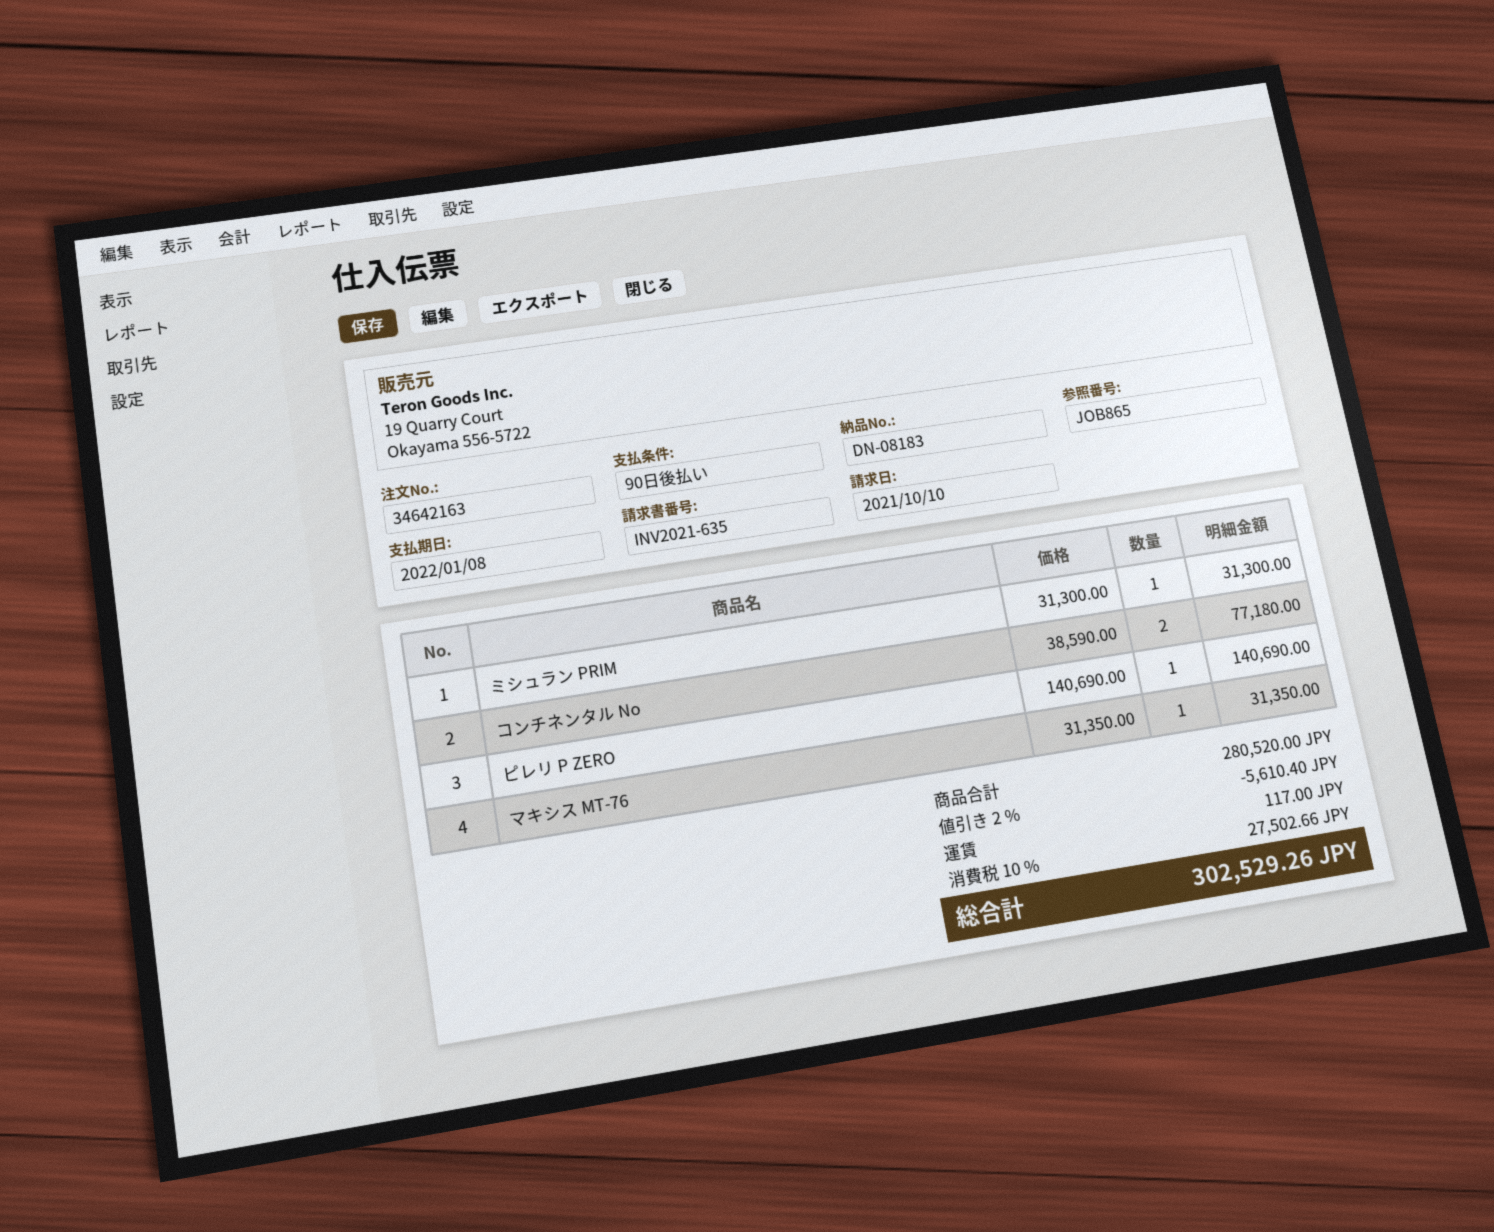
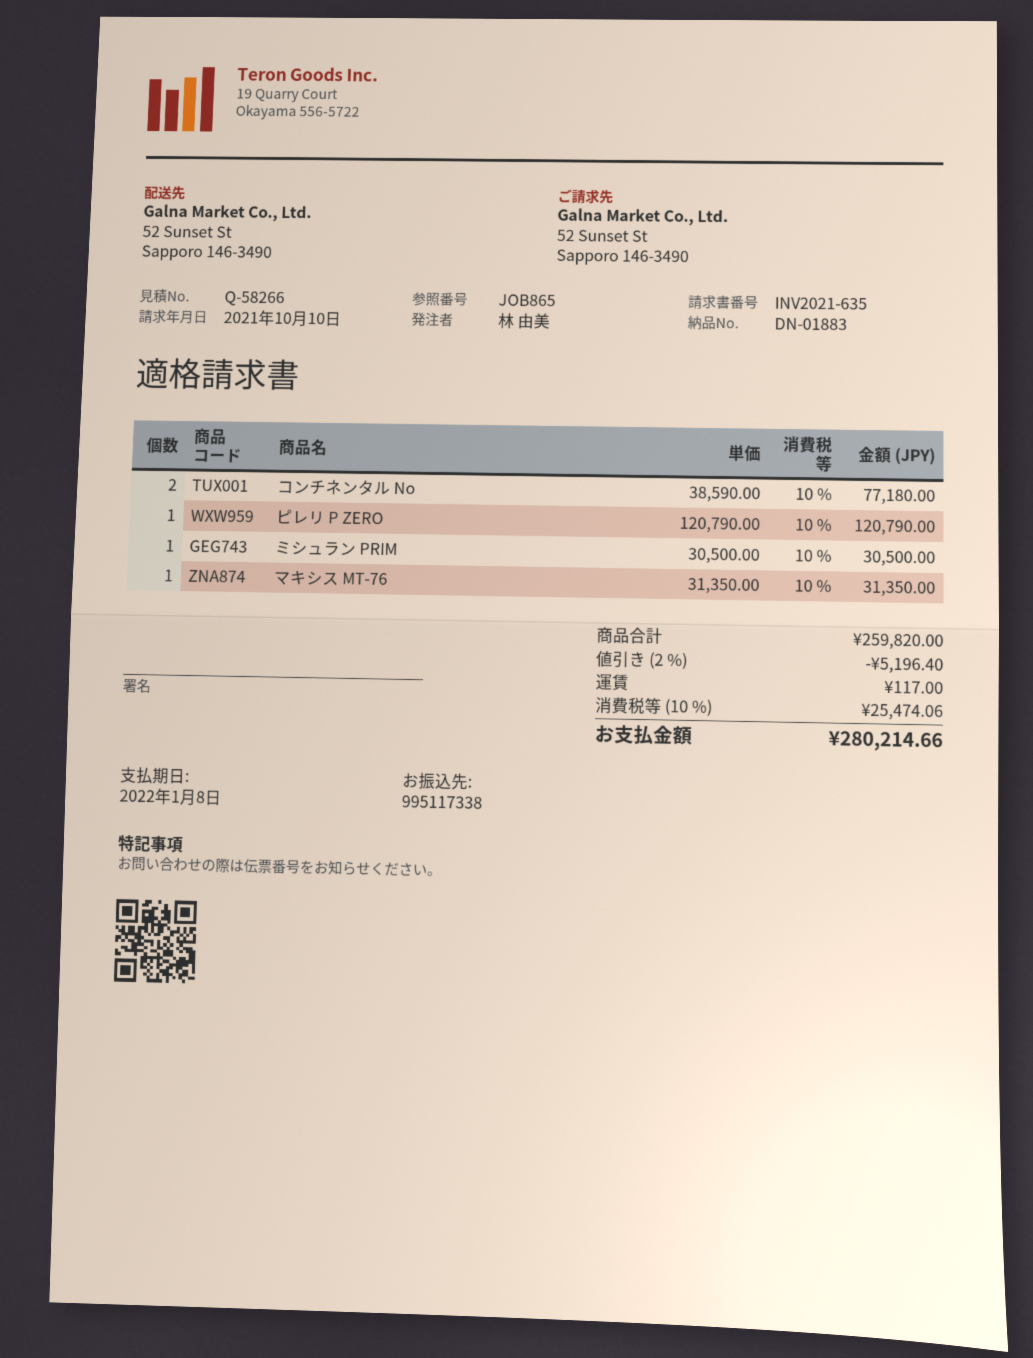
delivery note number: DN-08183 -> DN-01883
ミシュラン PRIM: 1 x 31300.00 = 31300.00 -> 1 x 30500.00 = 30500.00
ピレリ P ZERO: 1 x 140690.00 = 140690.00 -> 1 x 120790.00 = 120790.00
subtotal: 280520.00 -> 259820.00
discount: 2% = 5610.40 -> 2% = 5196.40
tax: 10% = 27502.66 -> 10% = 25474.06
total: 302529.26 -> 280214.66

